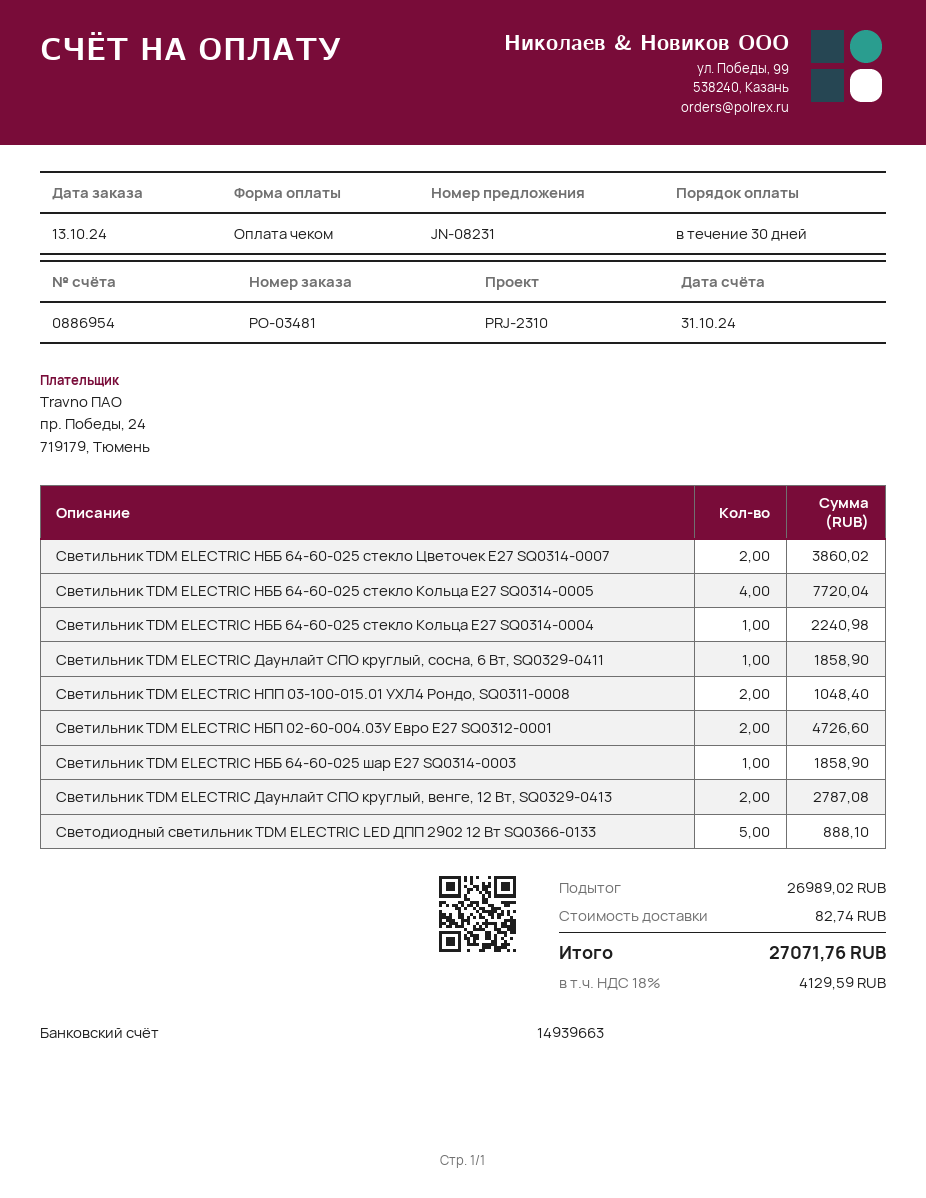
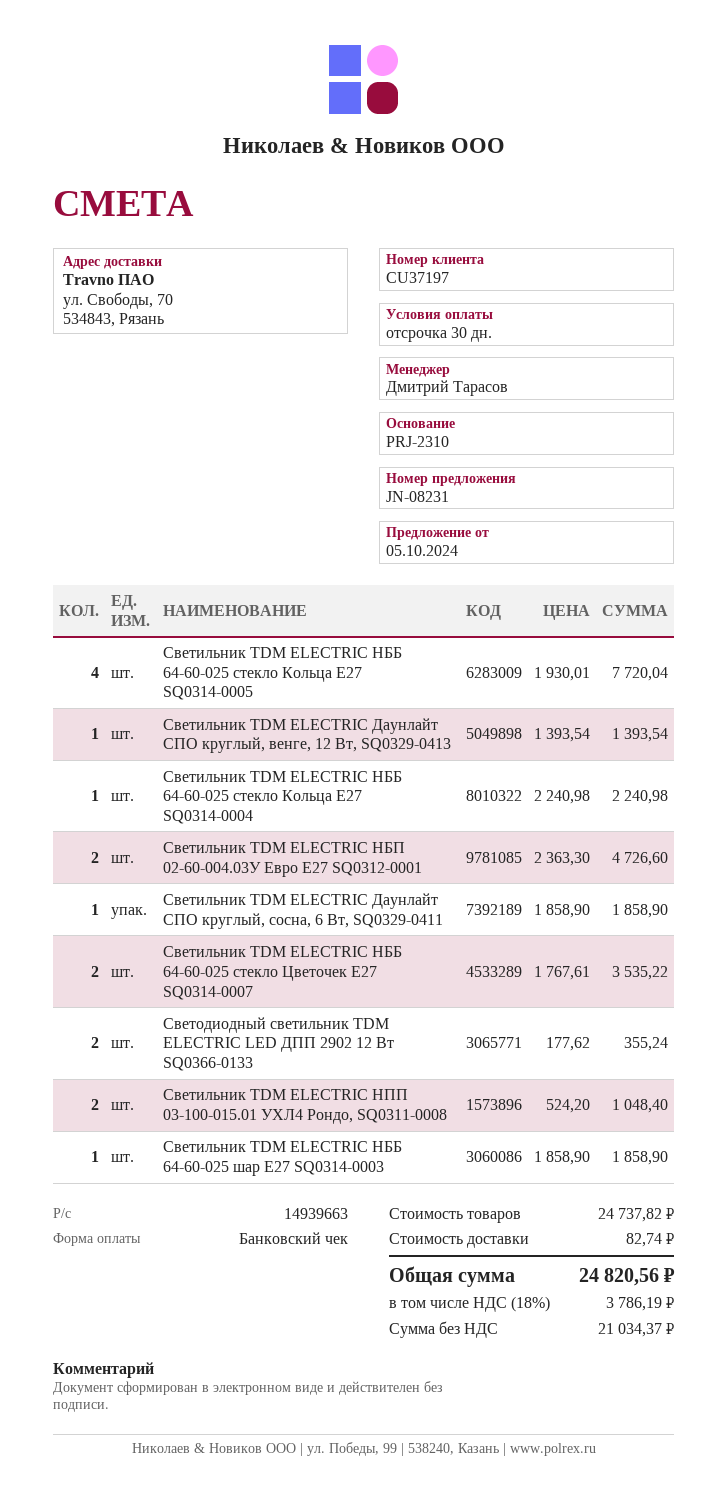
Светильник TDM ELECTRIC НББ 64-60-025 стекло Цветочек E27 SQ0314-0007: 2 for 3860.02 -> 2 for 3535.22
Светильник TDM ELECTRIC Даунлайт СПО круглый, венге, 12 Вт, SQ0329-0413: 2 for 2787.08 -> 1 for 1393.54
Светодиодный светильник TDM ELECTRIC LED ДПП 2902 12 Вт SQ0366-0133: 5 for 888.10 -> 2 for 355.24
subtotal: 26989.02 -> 24737.82
tax: 18% = 4129.59 -> 18% = 3786.19
total: 27071.76 -> 24820.56

